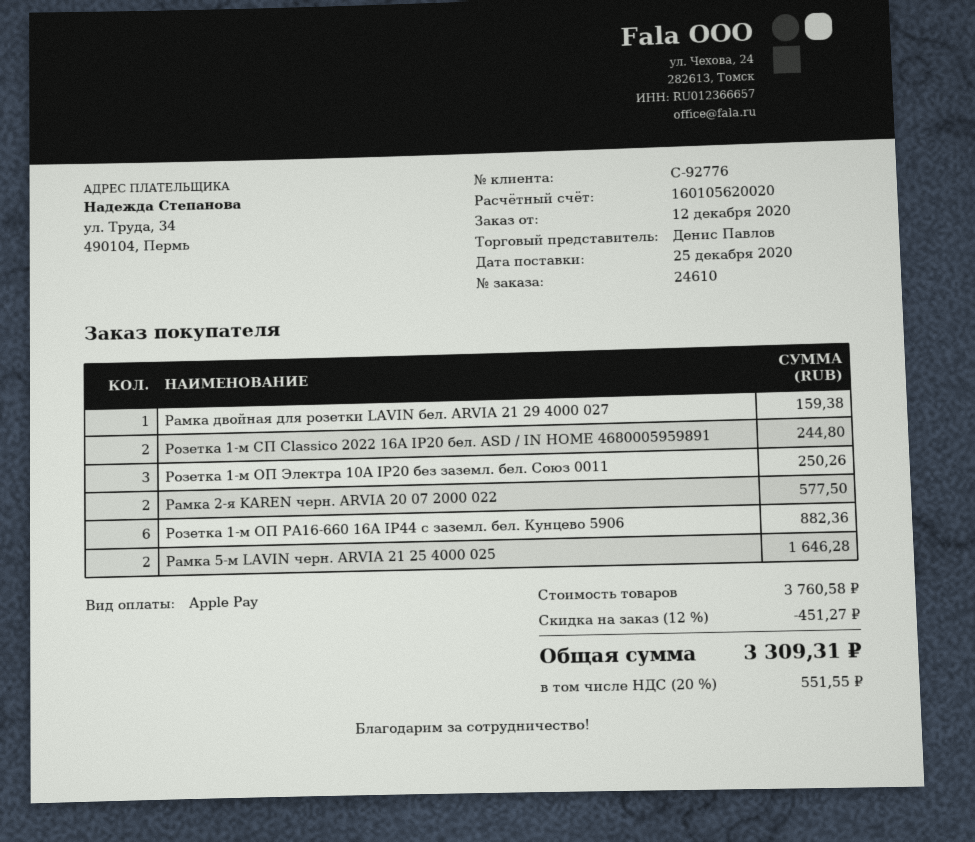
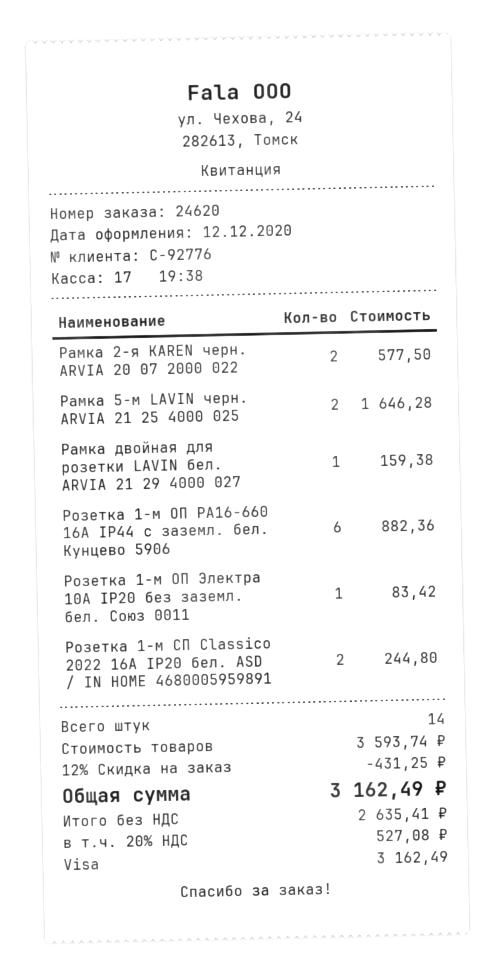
order number: 24610 -> 24620
payment method: Apple Pay -> Visa
Розетка 1-м ОП Электра 10А IP20 без заземл. бел. Союз 0011: 3 for 250.26 -> 1 for 83.42
subtotal: 3760.58 -> 3593.74
discount: 12% = 451.27 -> 12% = 431.25
tax: 20% = 551.55 -> 20% = 527.08
total: 3309.31 -> 3162.49

